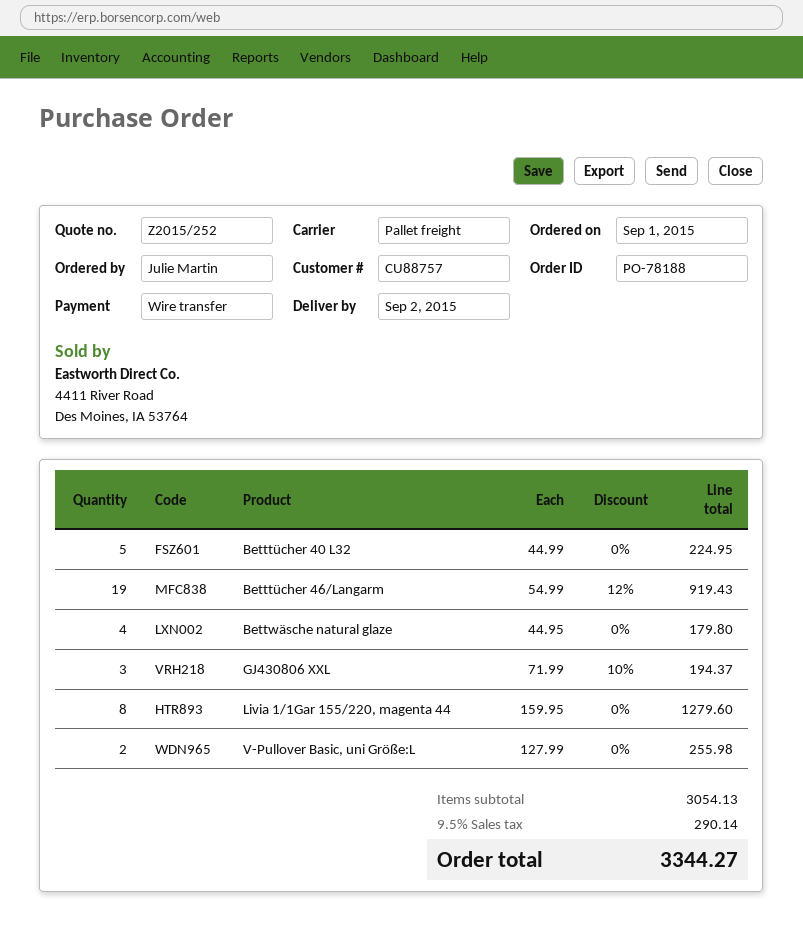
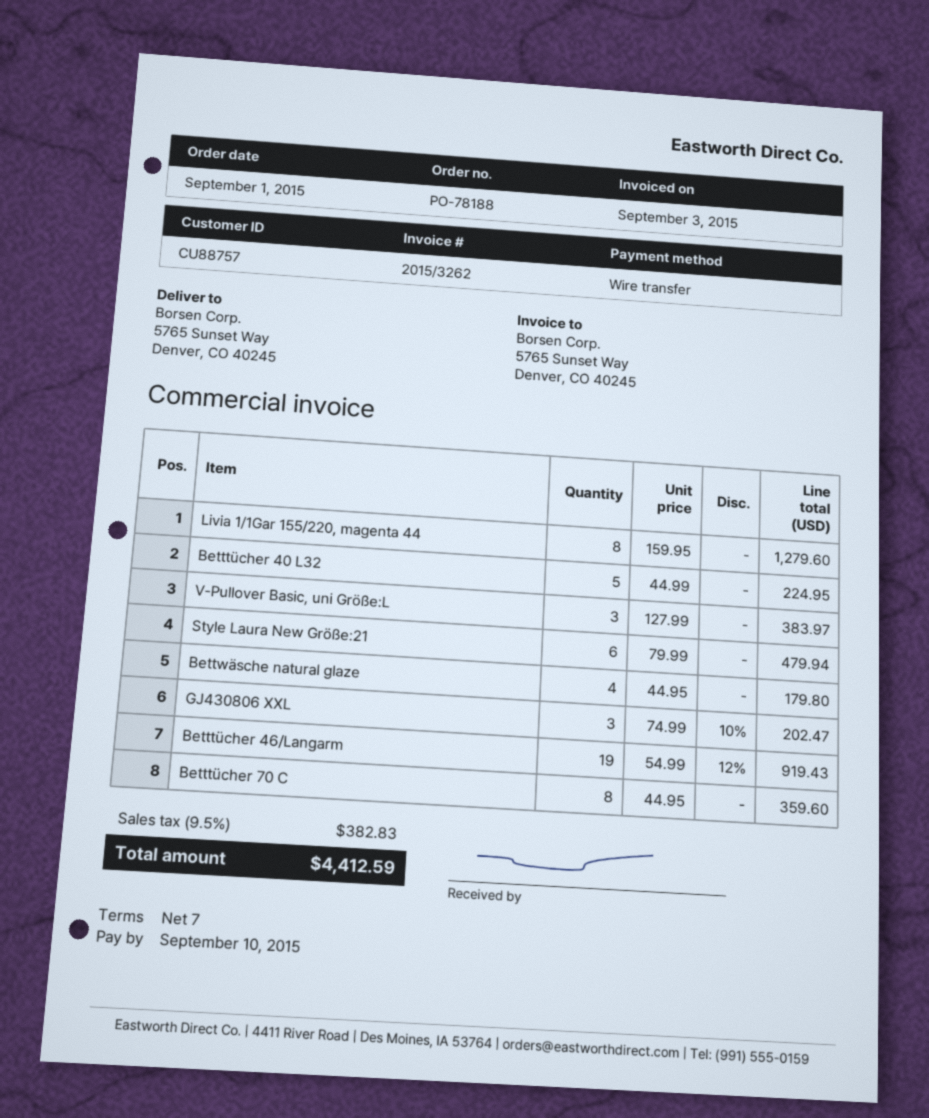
GJ430806 XXL: 3 x 71.99 - 10% = 194.37 -> 3 x 74.99 - 10% = 202.47
V-Pullover Basic, uni Größe:L: 2 x 127.99 = 255.98 -> 3 x 127.99 = 383.97
Style Laura New Größe:21: none -> 6 x 79.99 = 479.94
Betttücher 70 C: none -> 8 x 44.95 = 359.60
tax: 9.5% = 290.14 -> 9.5% = 382.83
total: 3344.27 -> 4412.59

